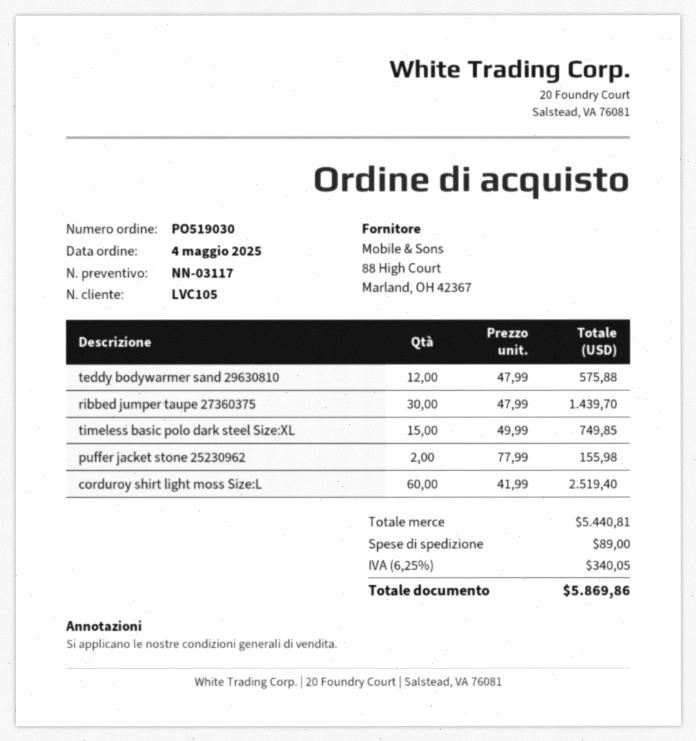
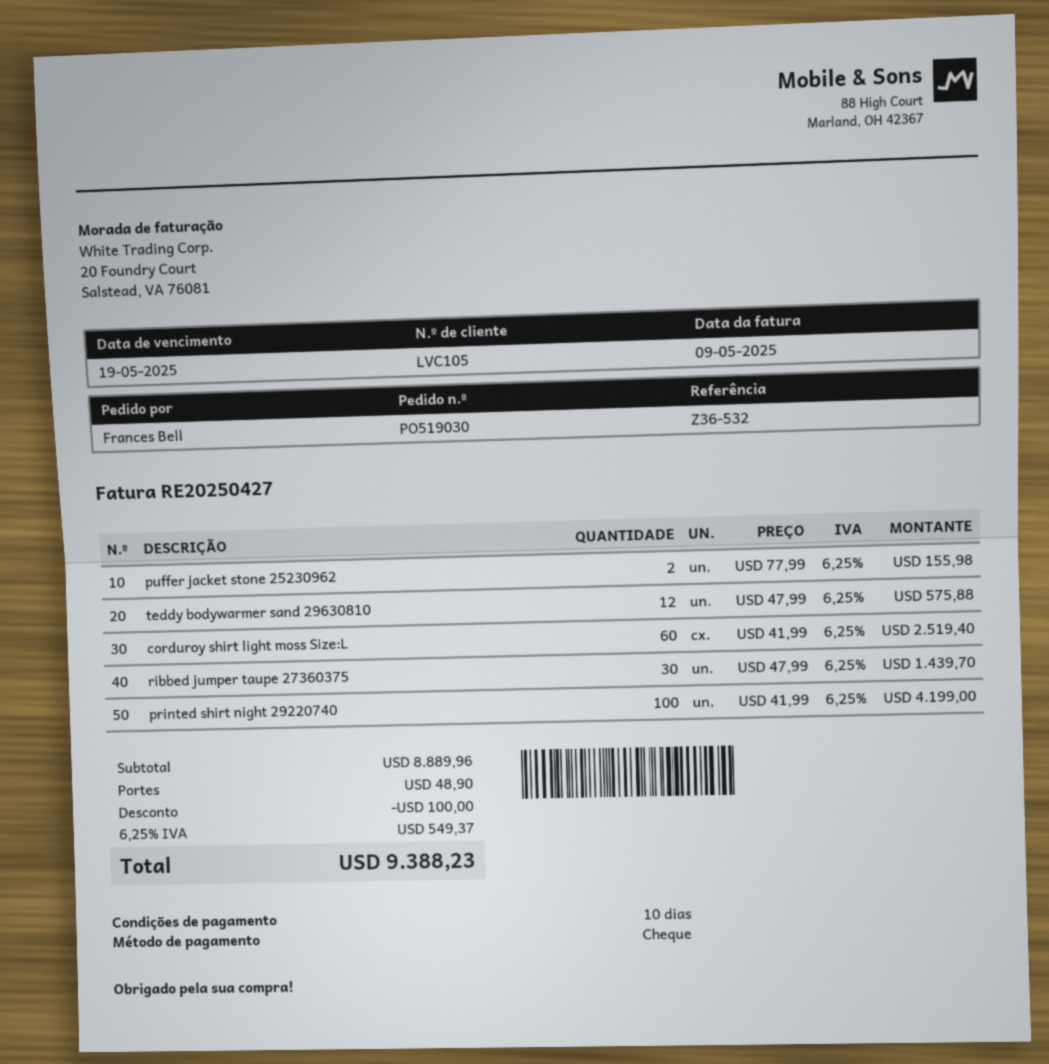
timeless basic polo dark steel Size:XL: 15 x 49.99 = 749.85 -> none
printed shirt night 29220740: none -> 100 x 41.99 = 4199.00
subtotal: 5440.81 -> 8889.96
discount: none -> 100.00
shipping: 89.00 -> 48.90
tax: 6.25% = 340.05 -> 6.25% = 549.37
total: 5869.86 -> 9388.23

